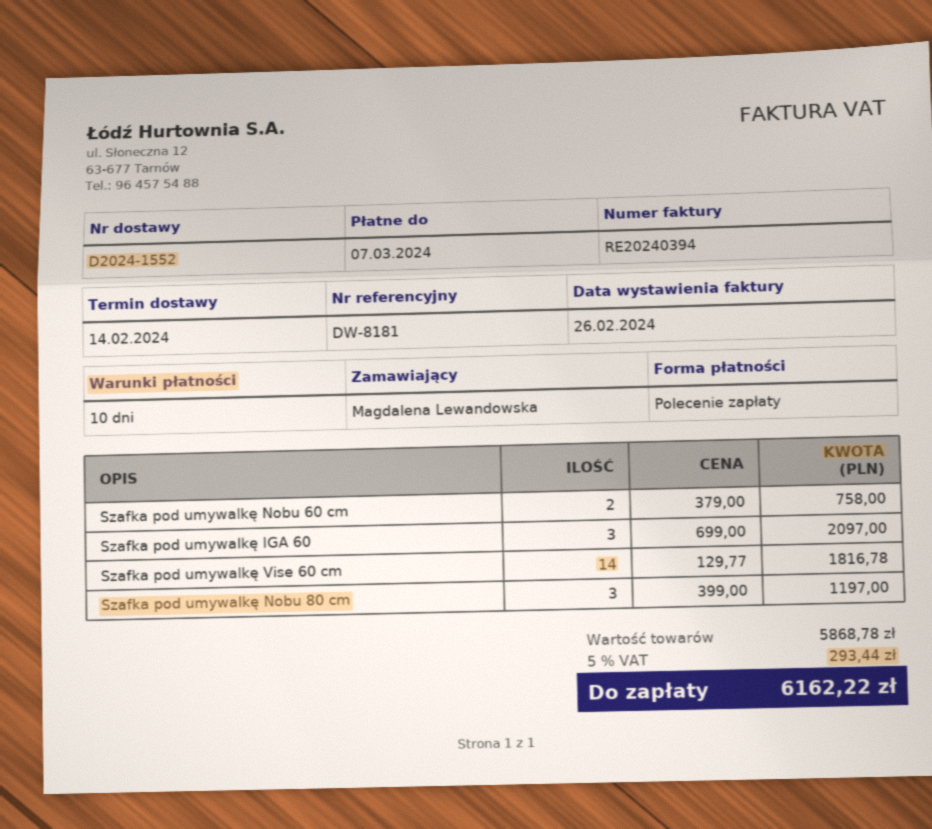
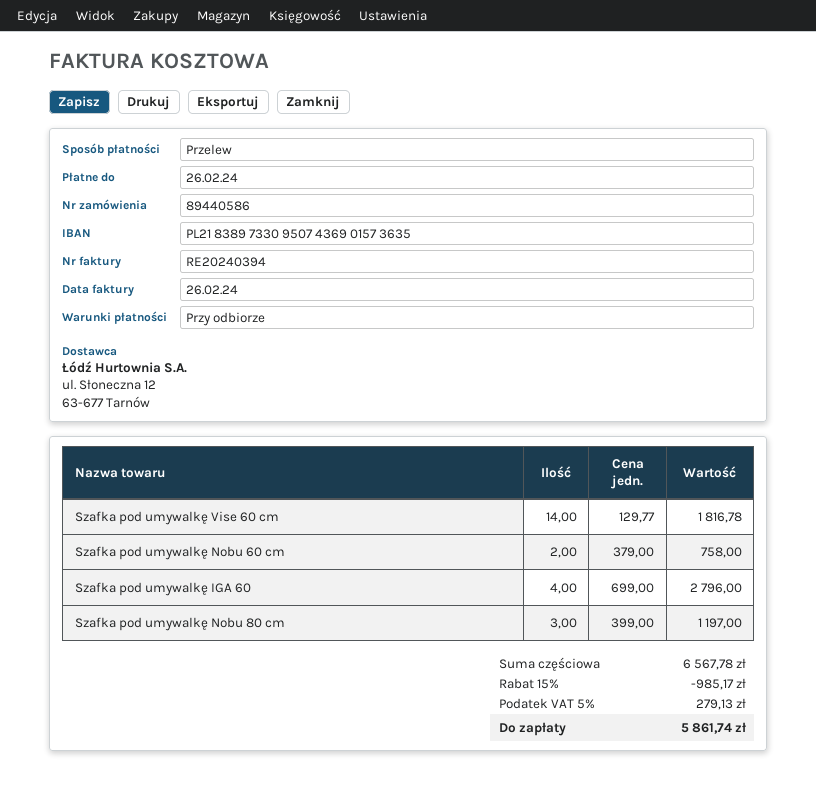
payment terms: 10 days -> on receipt
due date: 2024-03-07 -> 2024-02-26
payment method: direct debit -> bank transfer
Szafka pod umywalkę IGA 60: 3 x 699.00 = 2097.00 -> 4 x 699.00 = 2796.00
subtotal: 5868.78 -> 6567.78
discount: none -> 15% = 985.17
tax: 5% = 293.44 -> 5% = 279.13
total: 6162.22 -> 5861.74

